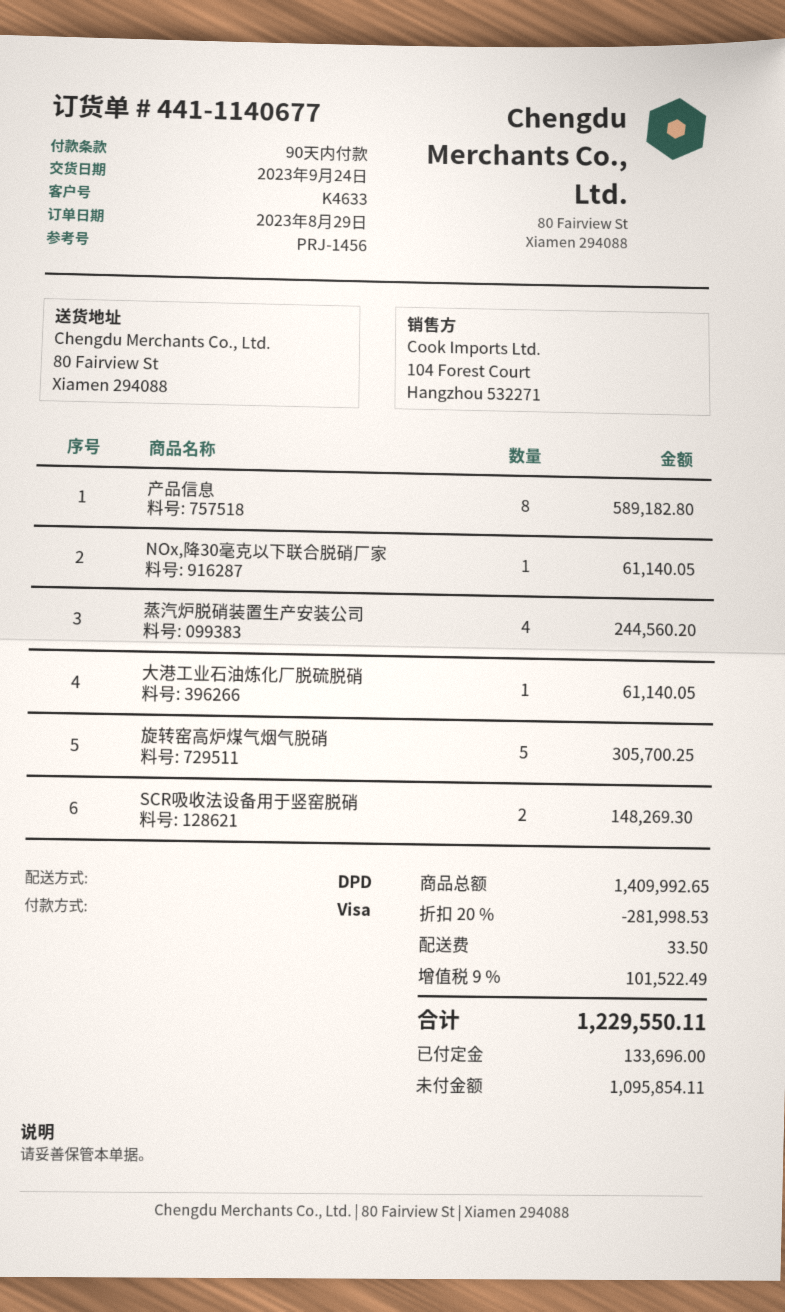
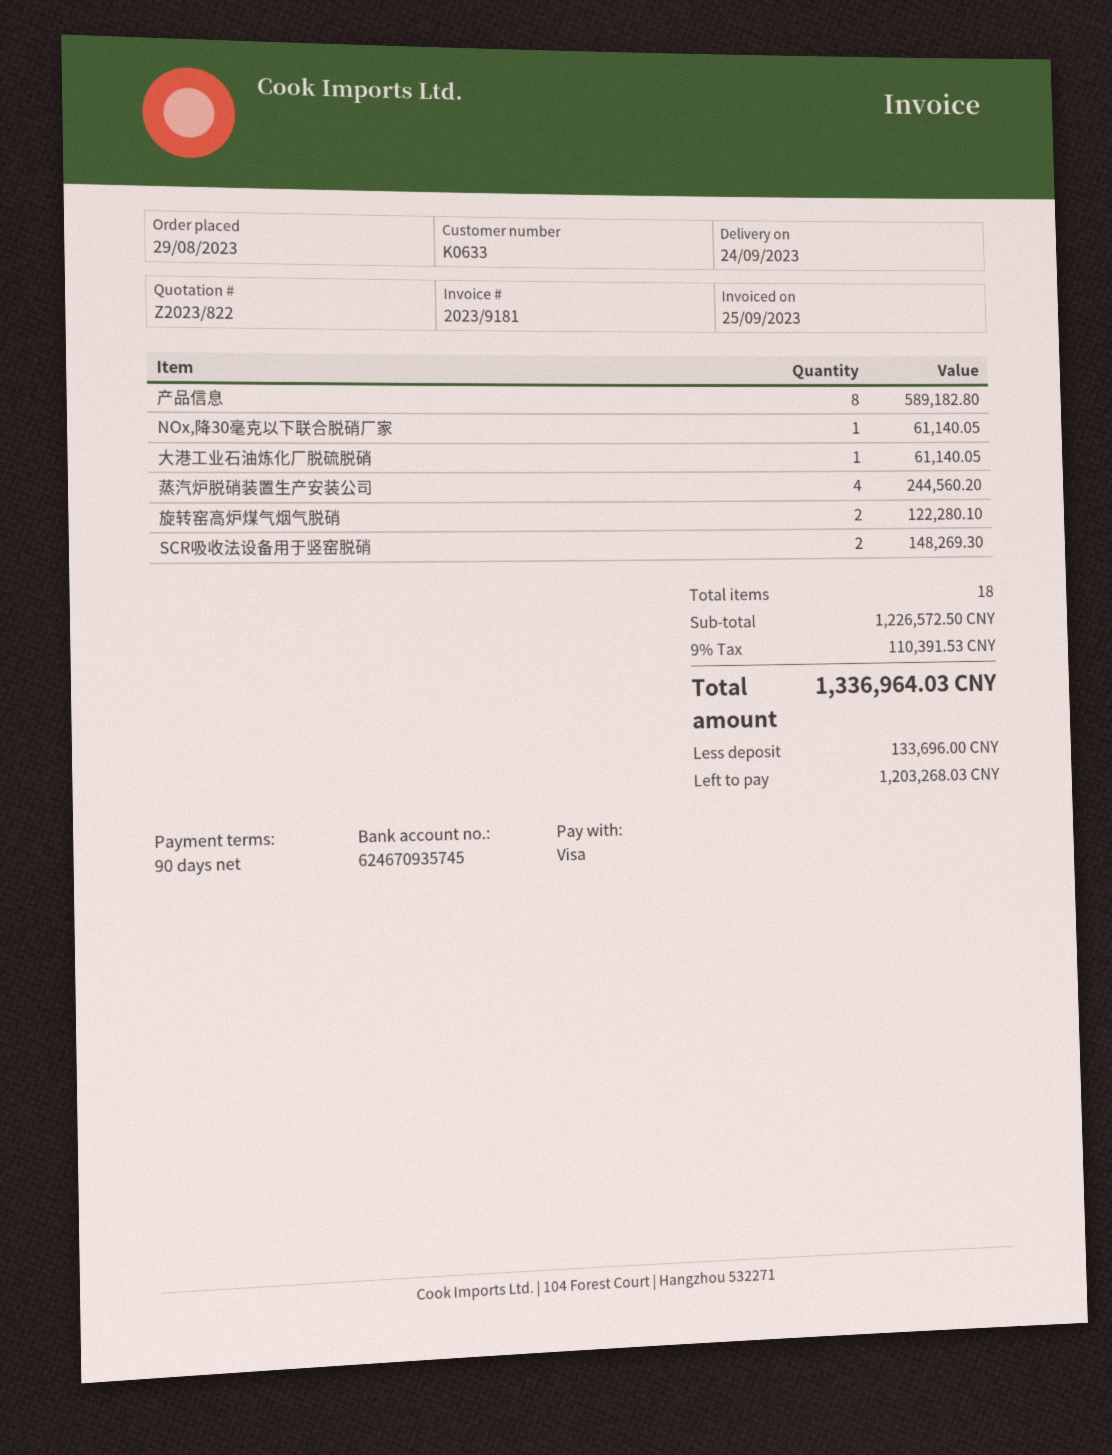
customer number: K4633 -> K0633
旋转窑高炉煤气烟气脱硝: 5 for 305700.25 -> 2 for 122280.10
subtotal: 1409992.65 -> 1226572.50
discount: 20% = 281998.53 -> none
shipping: 33.50 -> none
tax: 9% = 101522.49 -> 9% = 110391.53
total: 1229550.11 -> 1336964.03
balance: 1095854.11 -> 1203268.03

